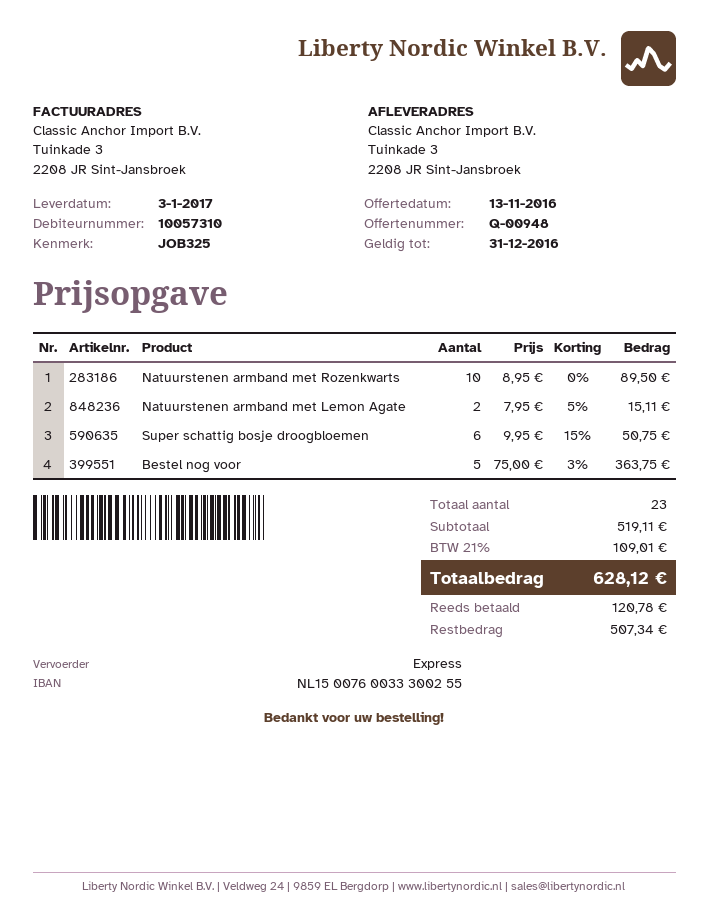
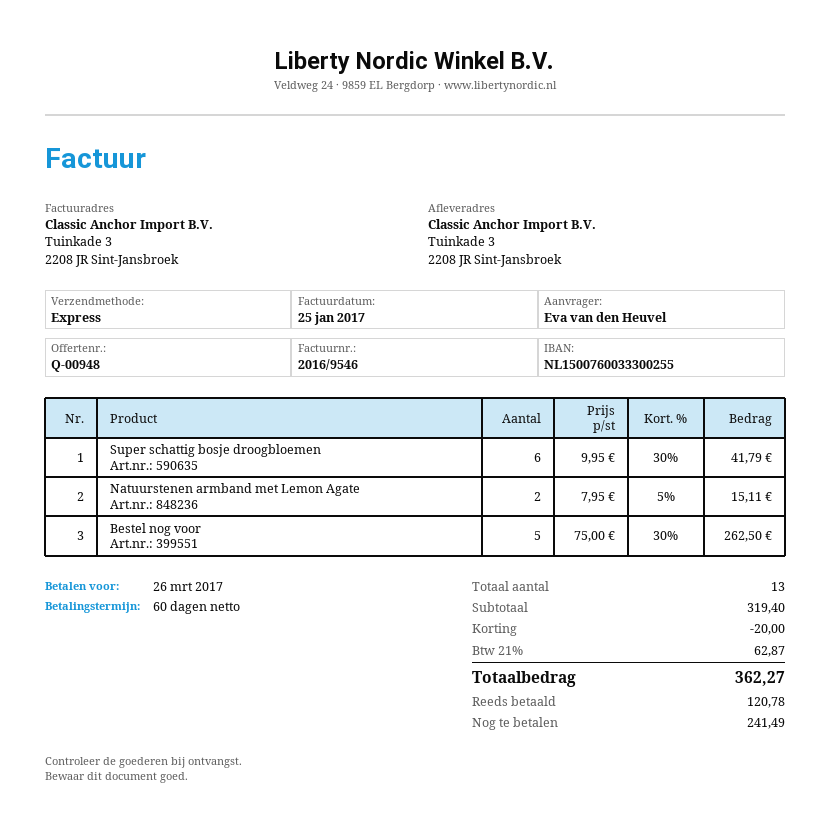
Natuurstenen armband met Rozenkwarts: 10 x 8.95 = 89.50 -> none
Super schattig bosje droogbloemen: 6 x 9.95 - 15% = 50.75 -> 6 x 9.95 - 30% = 41.79
Bestel nog voor: 5 x 75.00 - 3% = 363.75 -> 5 x 75.00 - 30% = 262.50
total quantity: 23 -> 13
subtotal: 519.11 -> 319.40
discount: none -> 20.00
tax: 21% = 109.01 -> 21% = 62.87
total: 628.12 -> 362.27
balance: 507.34 -> 241.49

